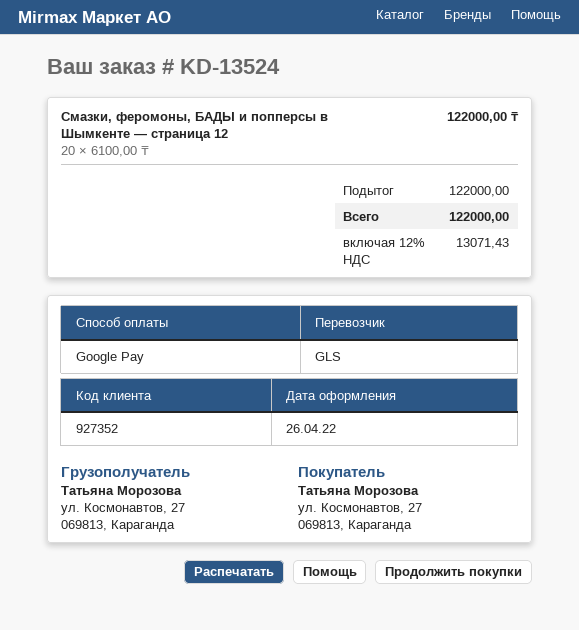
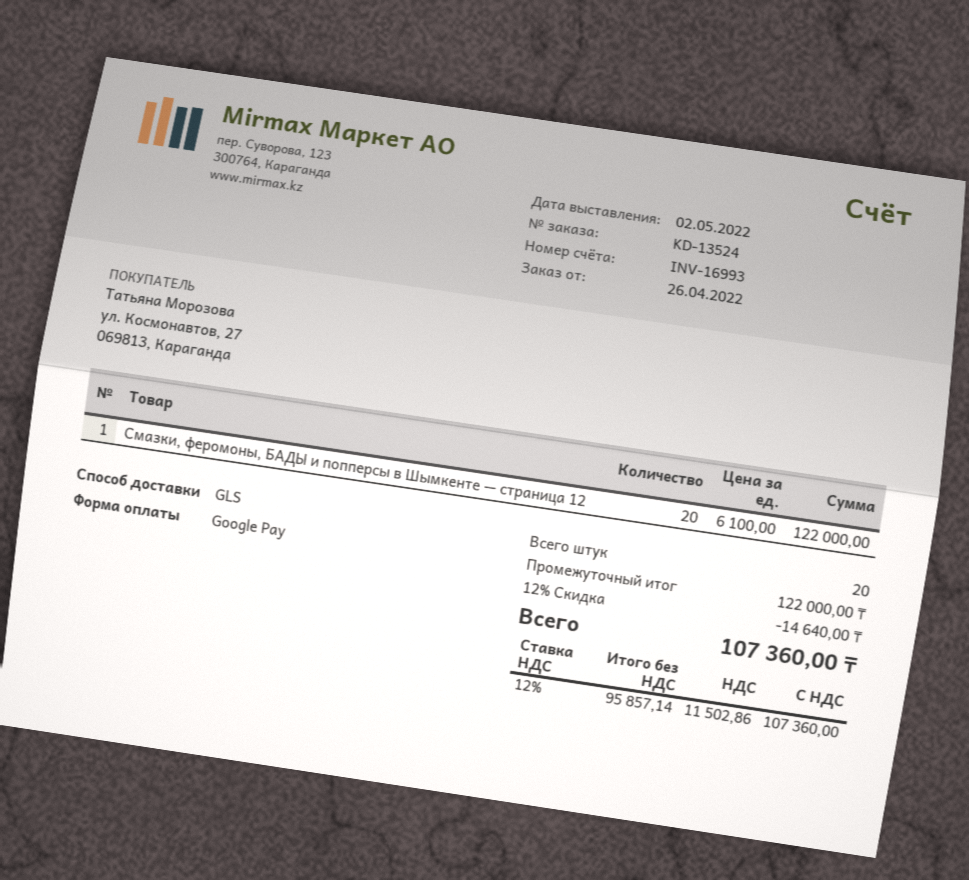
discount: none -> 12% = 14640.00
tax: 12% = 13071.43 -> 12% = 11502.86
total: 122000.00 -> 107360.00

